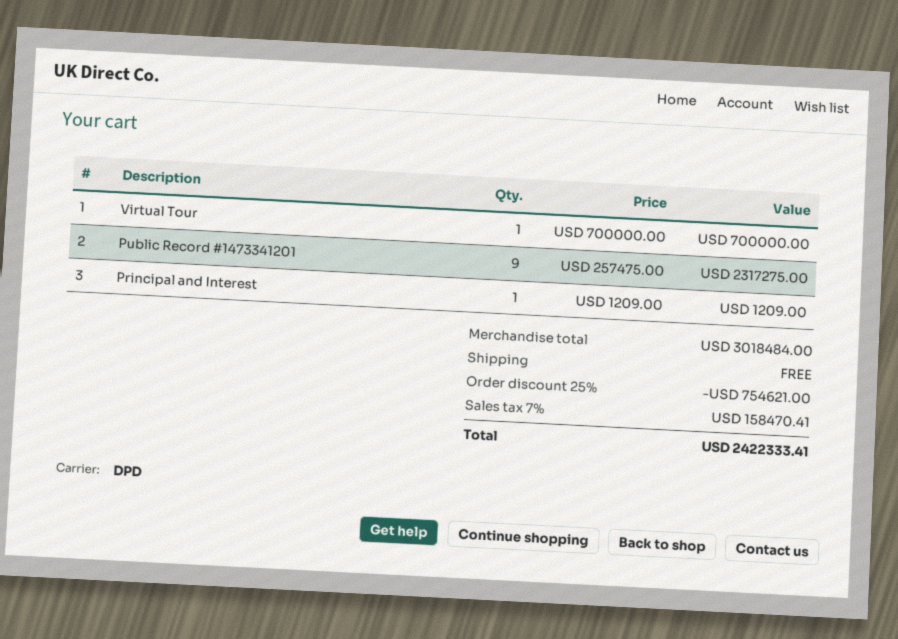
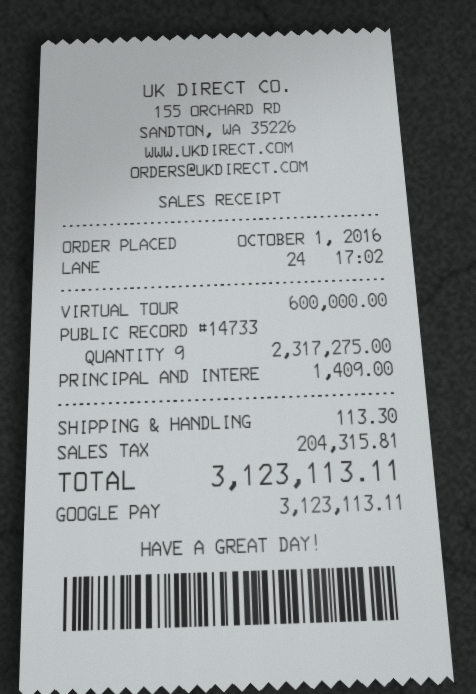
Virtual Tour: 1 for 700000.00 -> 1 for 600000.00
Principal and Interest: 1 for 1209.00 -> 1 for 1409.00
discount: 25% = 754621.00 -> none
shipping: 0.00 -> 113.30
tax: 158470.41 -> 204315.81
total: 2422333.41 -> 3123113.11

